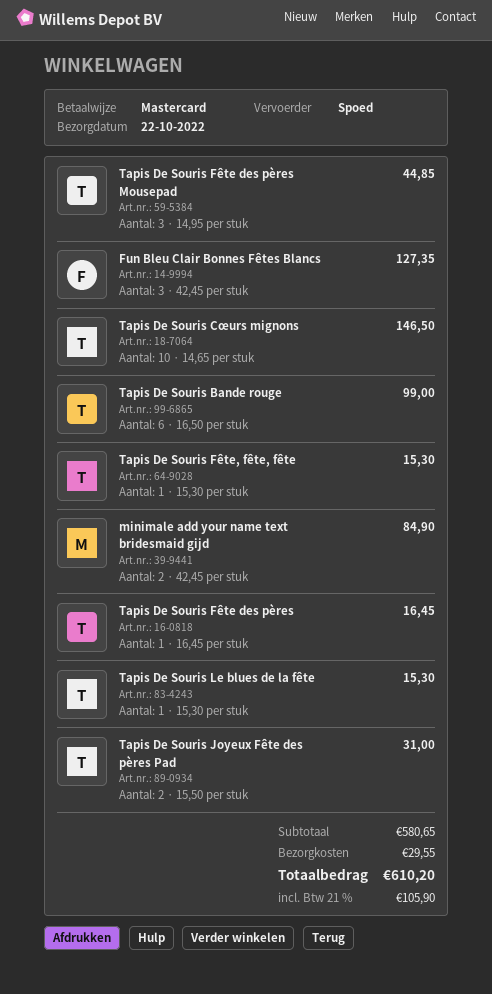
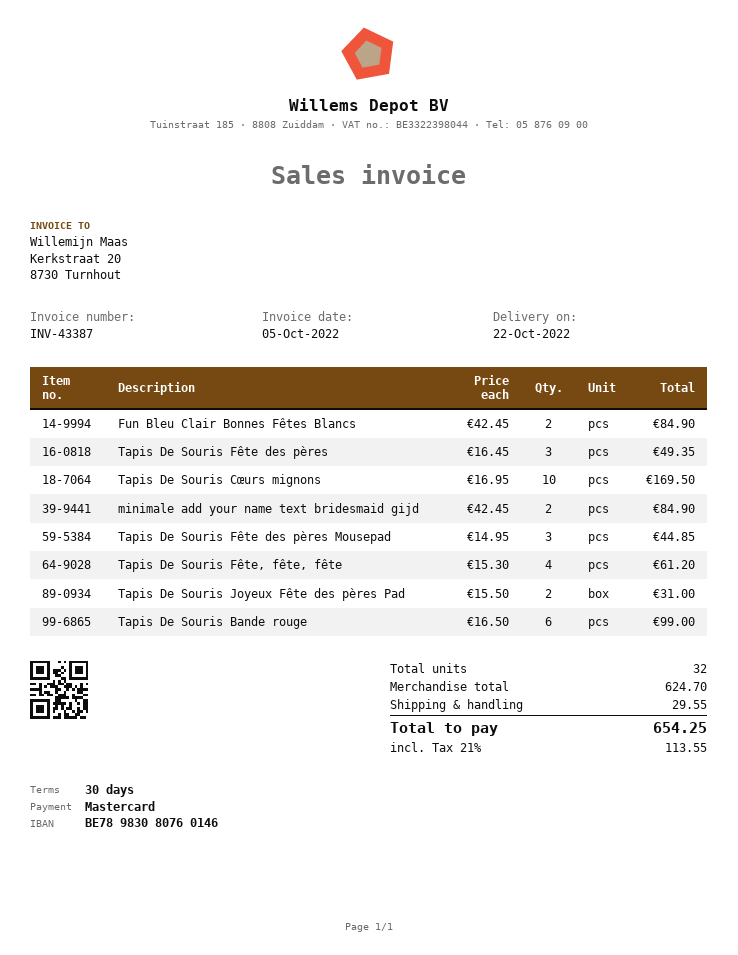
Fun Bleu Clair Bonnes Fêtes Blancs: 3 x 42.45 = 127.35 -> 2 x 42.45 = 84.90
Tapis De Souris Cœurs mignons: 10 x 14.65 = 146.50 -> 10 x 16.95 = 169.50
Tapis De Souris Fête, fête, fête: 1 x 15.30 = 15.30 -> 4 x 15.30 = 61.20
Tapis De Souris Fête des pères: 1 x 16.45 = 16.45 -> 3 x 16.45 = 49.35
Tapis De Souris Le blues de la fête: 1 x 15.30 = 15.30 -> none
subtotal: 580.65 -> 624.70
tax: 21% = 105.90 -> 21% = 113.55
total: 610.20 -> 654.25

